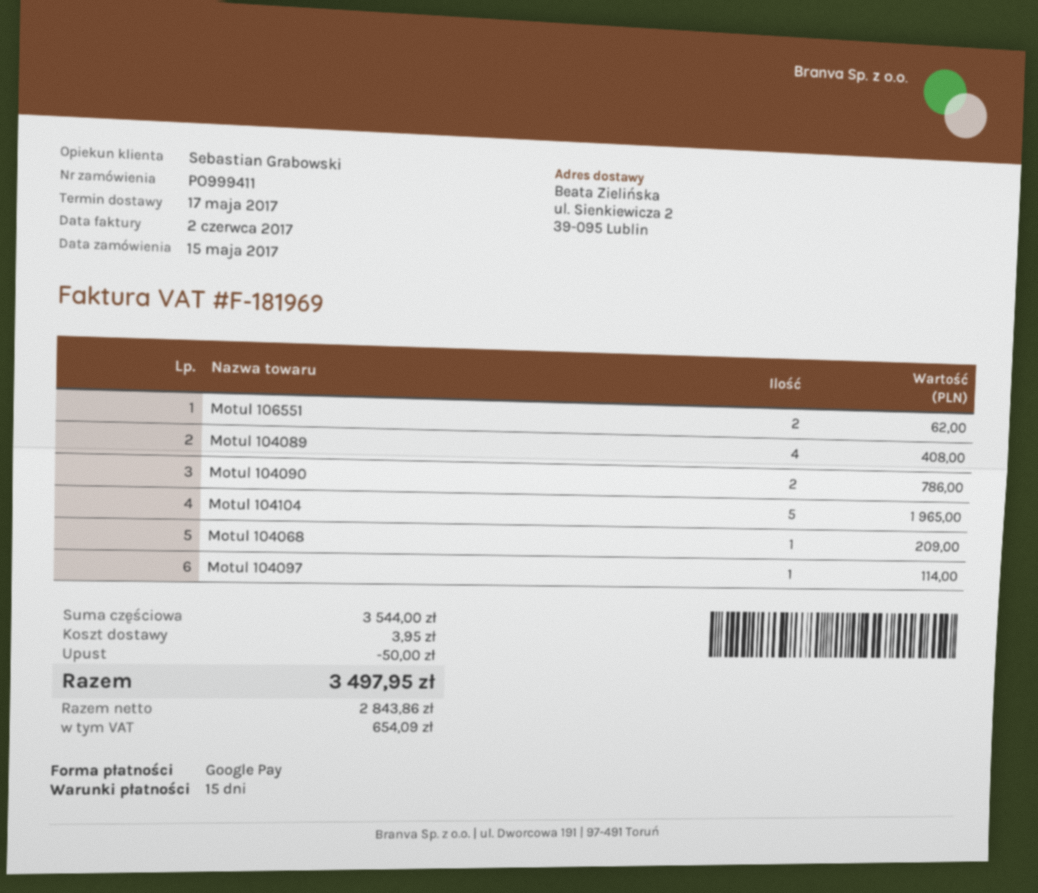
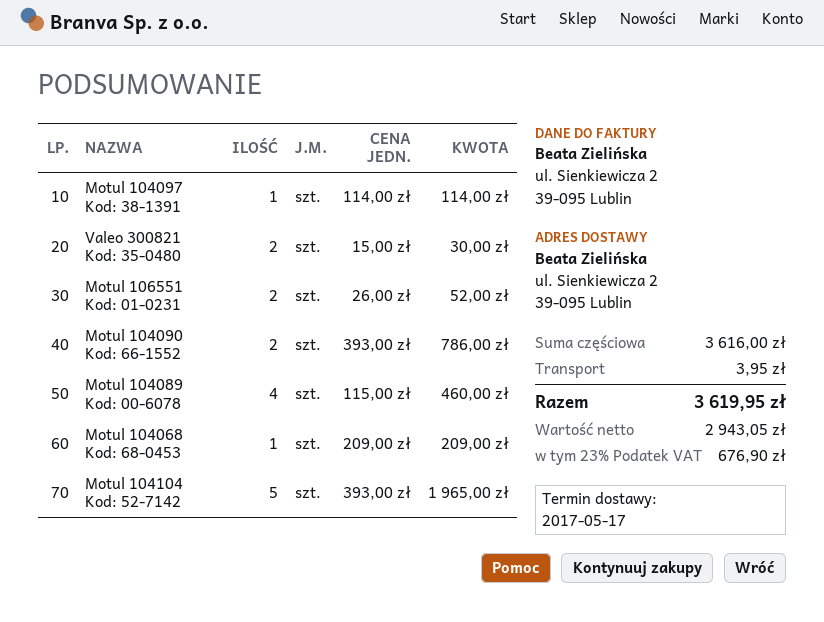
Motul 106551: 2 for 62.00 -> 2 for 52.00
Motul 104089: 4 for 408.00 -> 4 for 460.00
Valeo 300821: none -> 2 for 30.00
subtotal: 3544.00 -> 3616.00
discount: 50.00 -> none
net: 2843.86 -> 2943.05
tax: 654.09 -> 676.90
total: 3497.95 -> 3619.95

